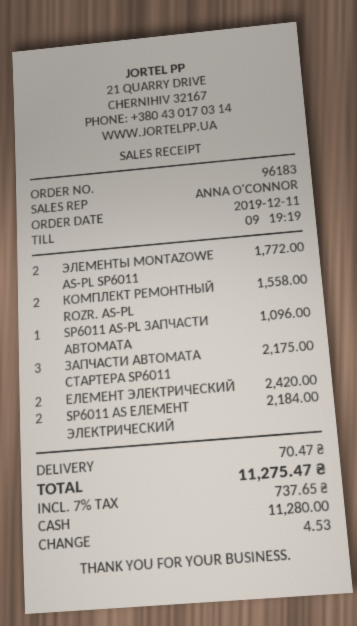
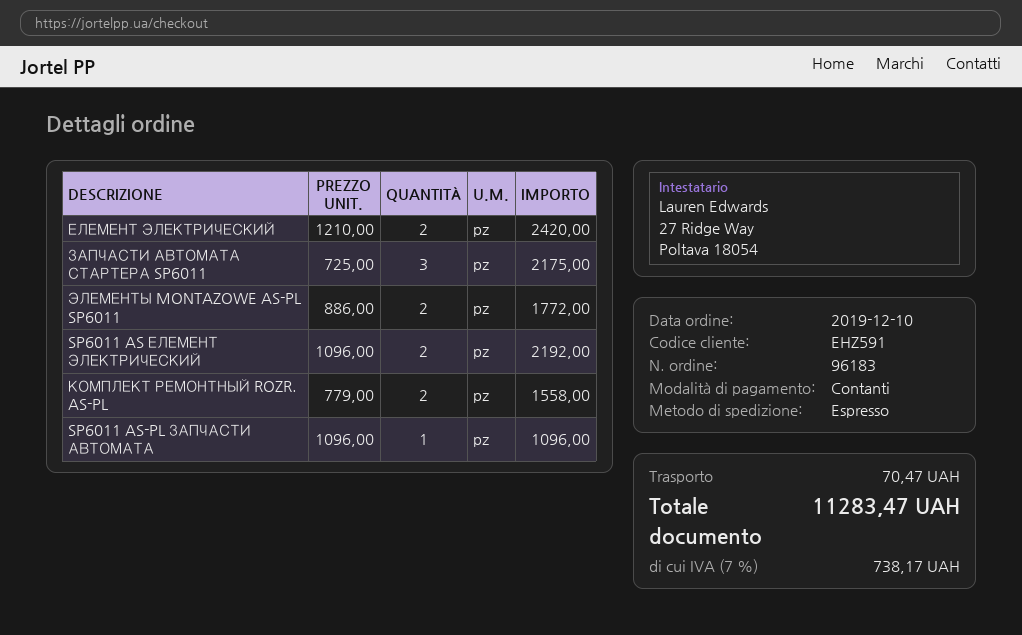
order date: 2019-12-11 -> 2019-12-10
SP6011 AS ЕЛЕМЕНТ ЭЛЕКТРИЧЕСКИЙ: 2 for 2184.00 -> 2 for 2192.00
tax: 7% = 737.65 -> 7% = 738.17
total: 11275.47 -> 11283.47

